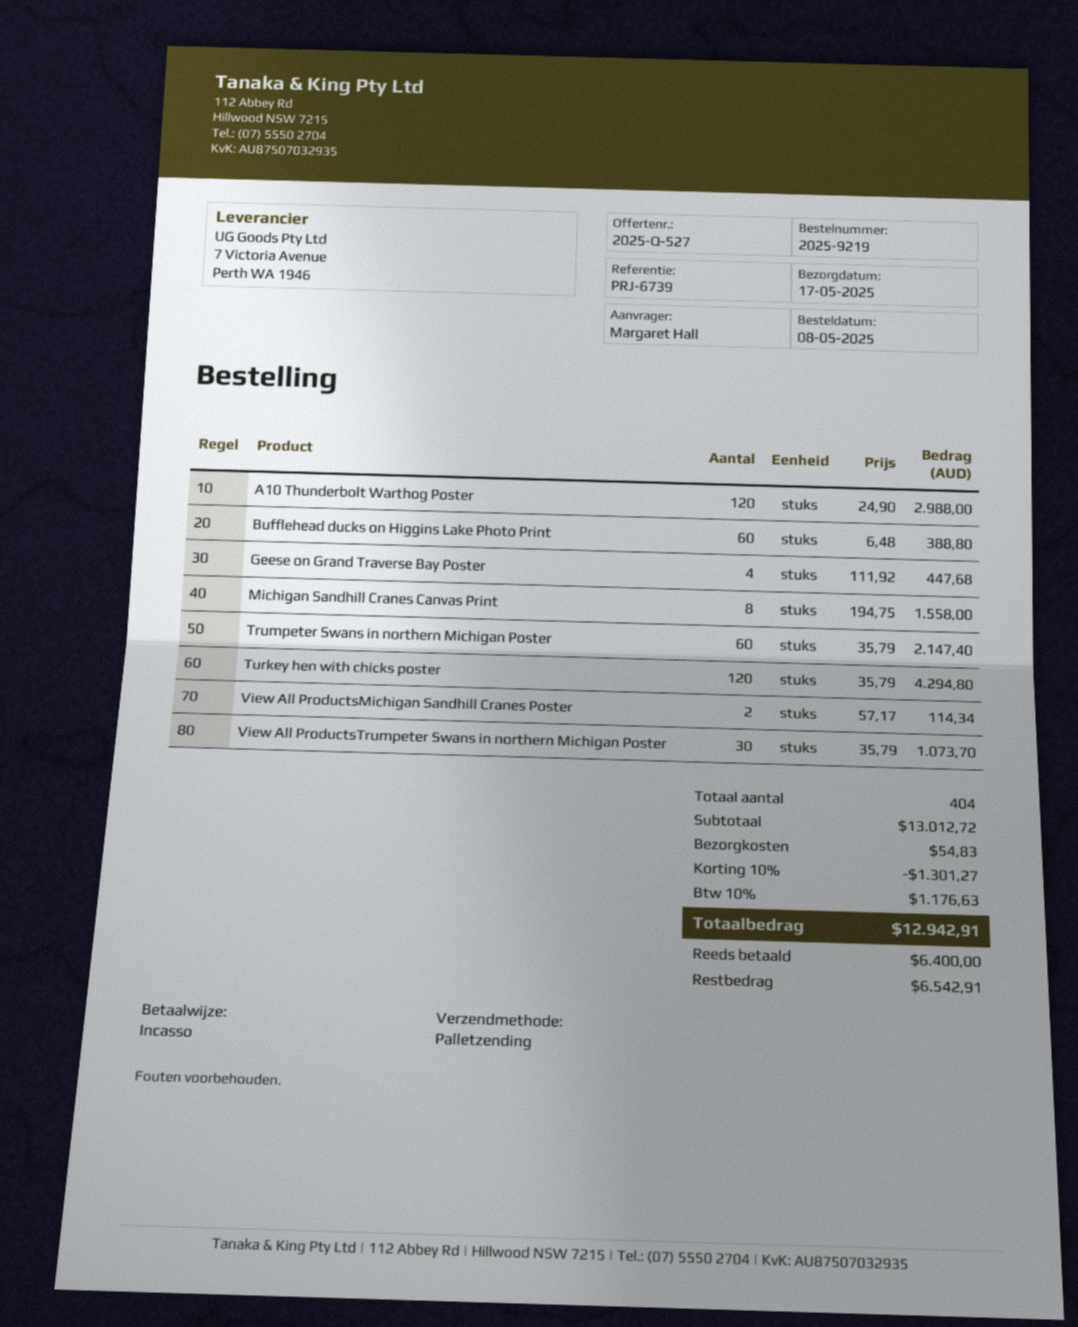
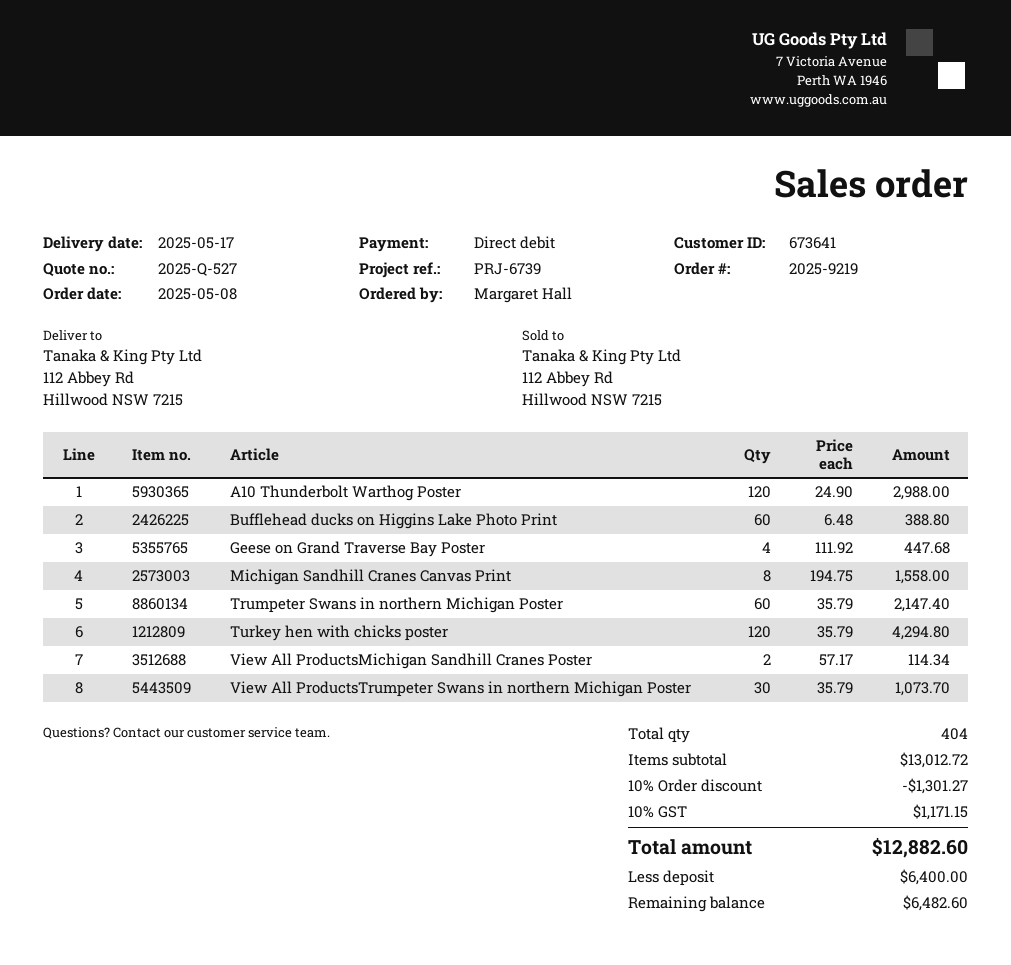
shipping: 54.83 -> none
tax: 10% = 1176.63 -> 10% = 1171.15
total: 12942.91 -> 12882.60
balance: 6542.91 -> 6482.60

